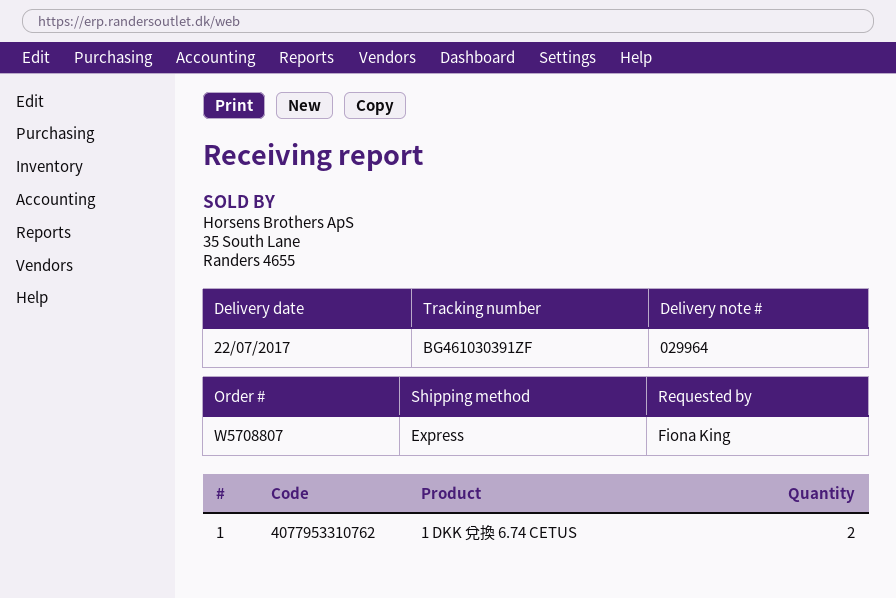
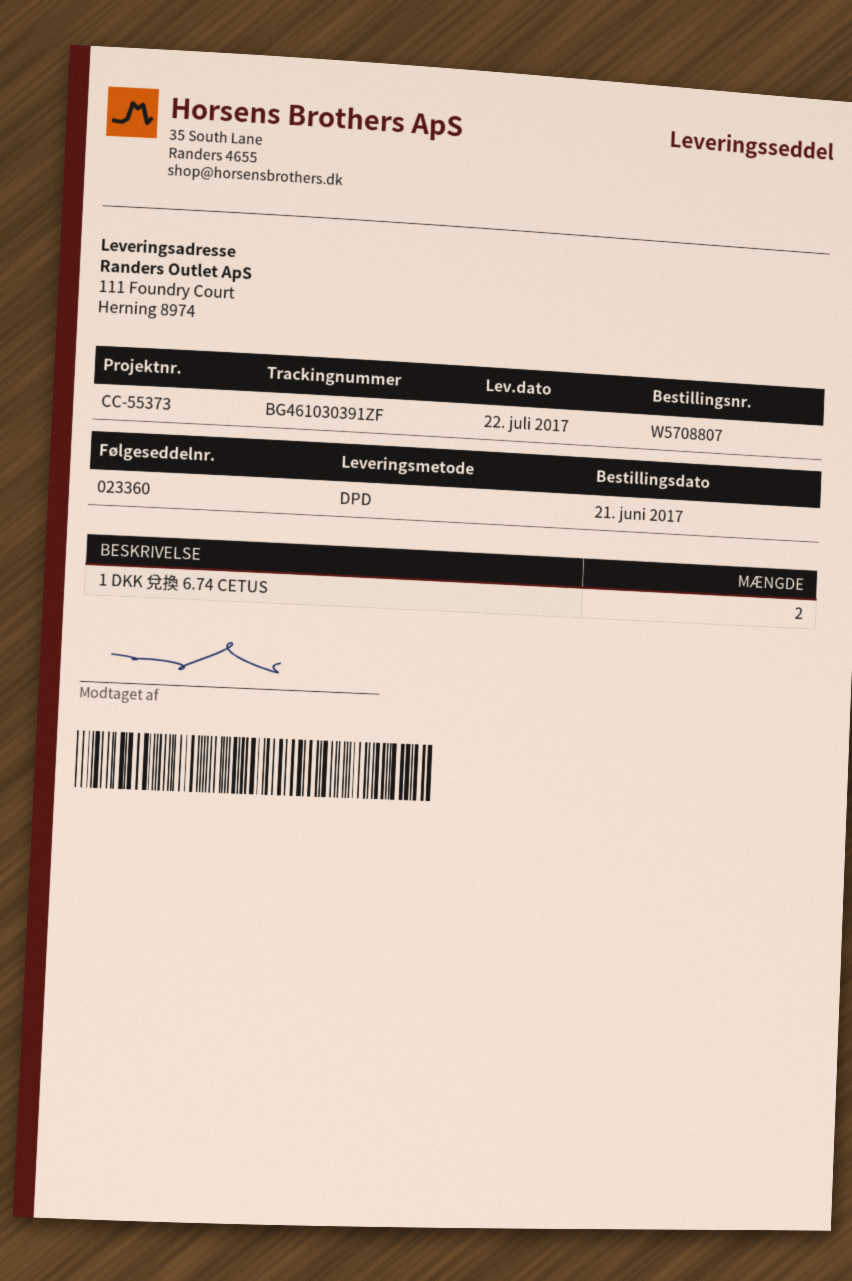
delivery note number: 029964 -> 023360
shipping method: express -> DPD

